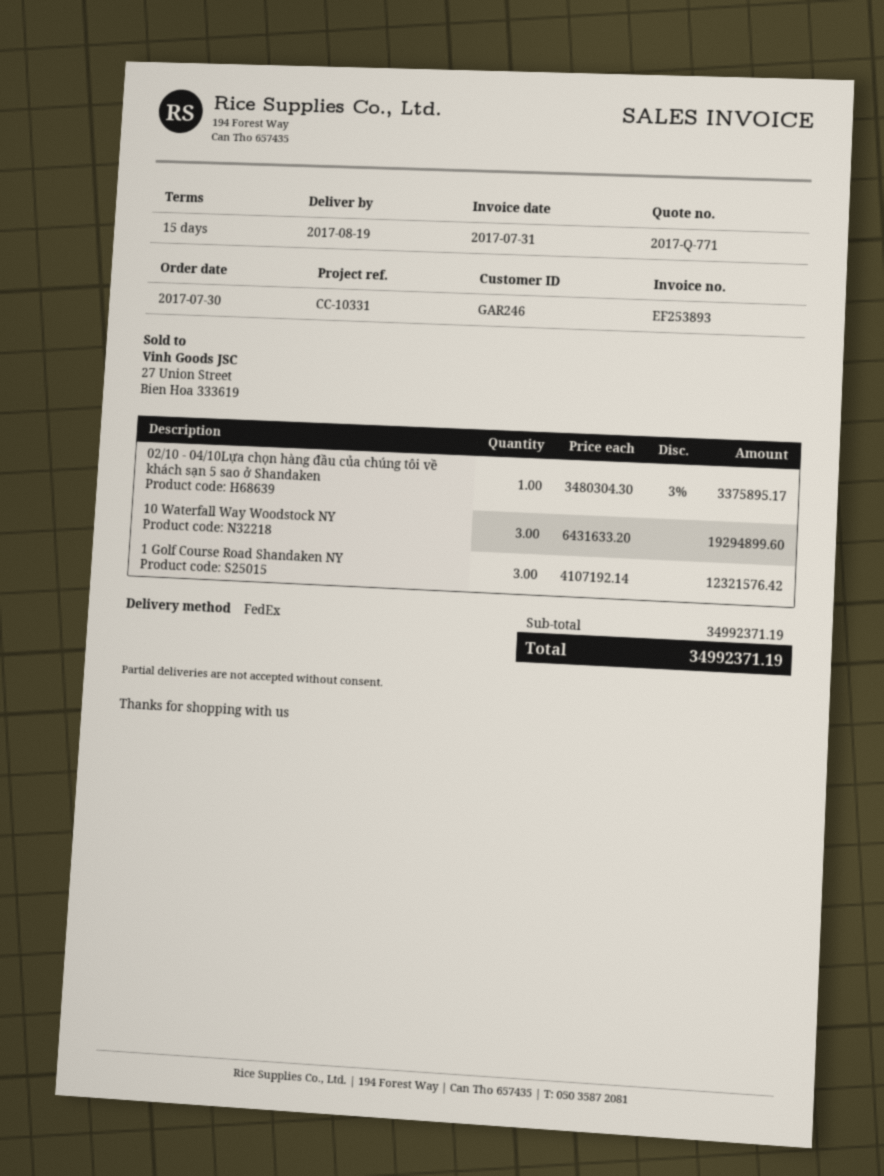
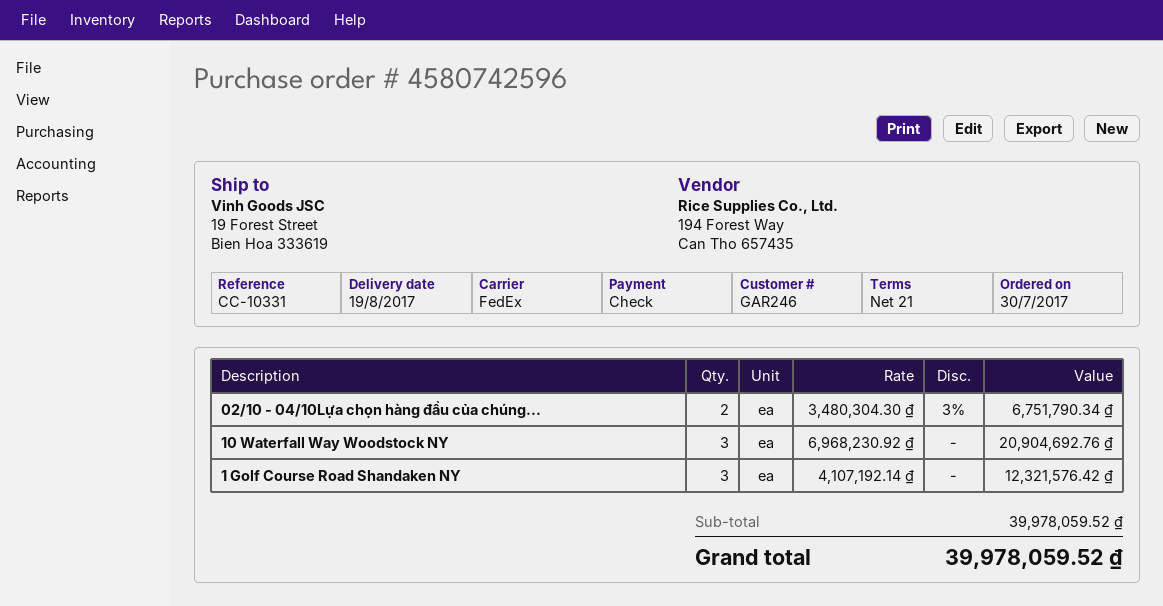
payment terms: 15 days -> 21 days
02/10 - 04/10Lựa chọn hàng đầu của chúng tôi về khách sạn 5 sao ở Shandaken: 1 x 3480304.30 - 3% = 3375895.17 -> 2 x 3480304.30 - 3% = 6751790.34
10 Waterfall Way Woodstock NY: 3 x 6431633.20 = 19294899.60 -> 3 x 6968230.92 = 20904692.76
subtotal: 34992371.19 -> 39978059.52
total: 34992371.19 -> 39978059.52

